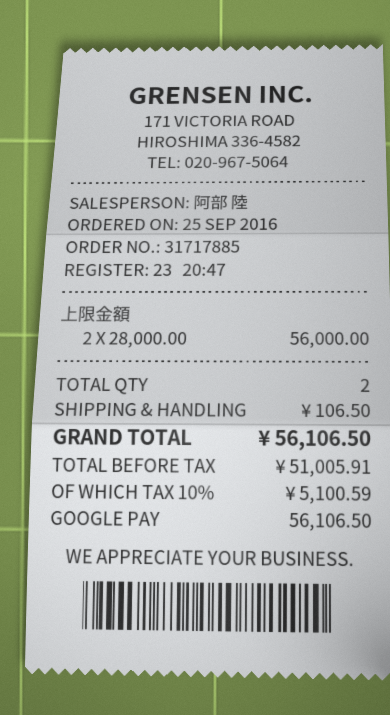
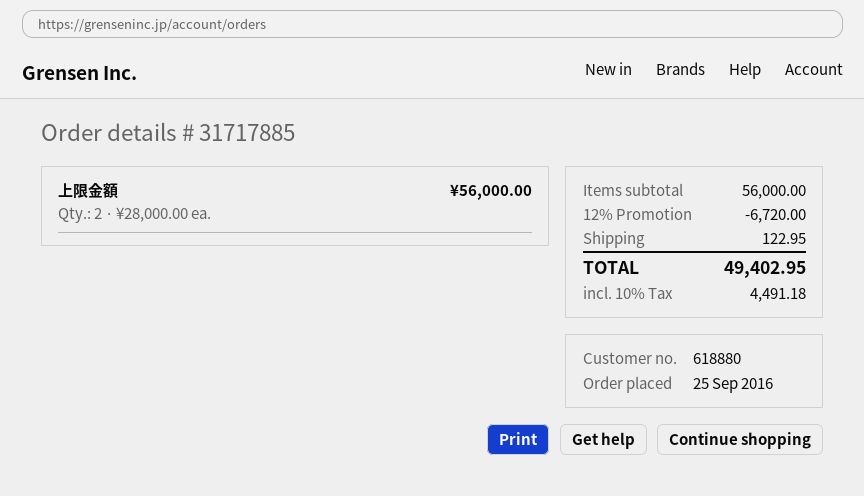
discount: none -> 12% = 6720.00
shipping: 106.50 -> 122.95
tax: 10% = 5100.59 -> 10% = 4491.18
total: 56106.50 -> 49402.95

